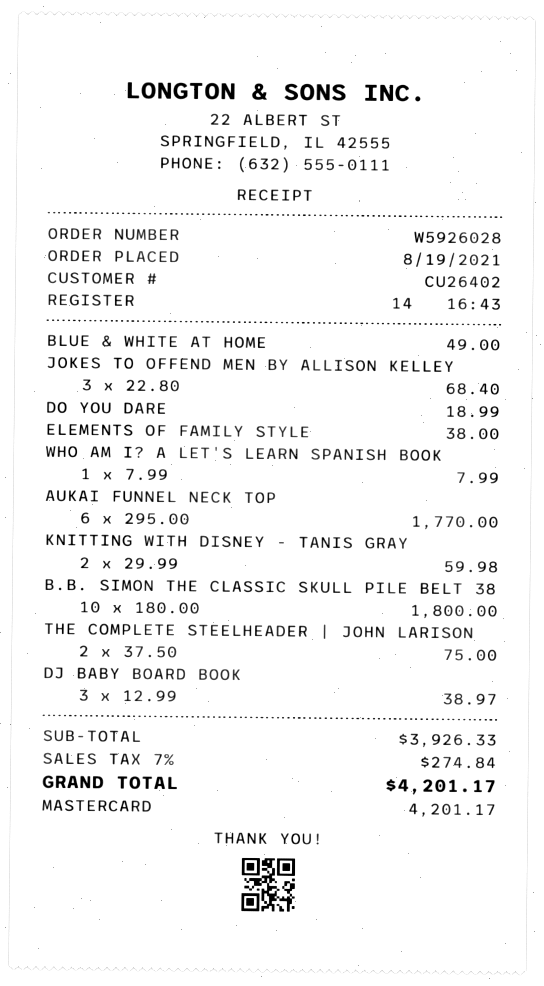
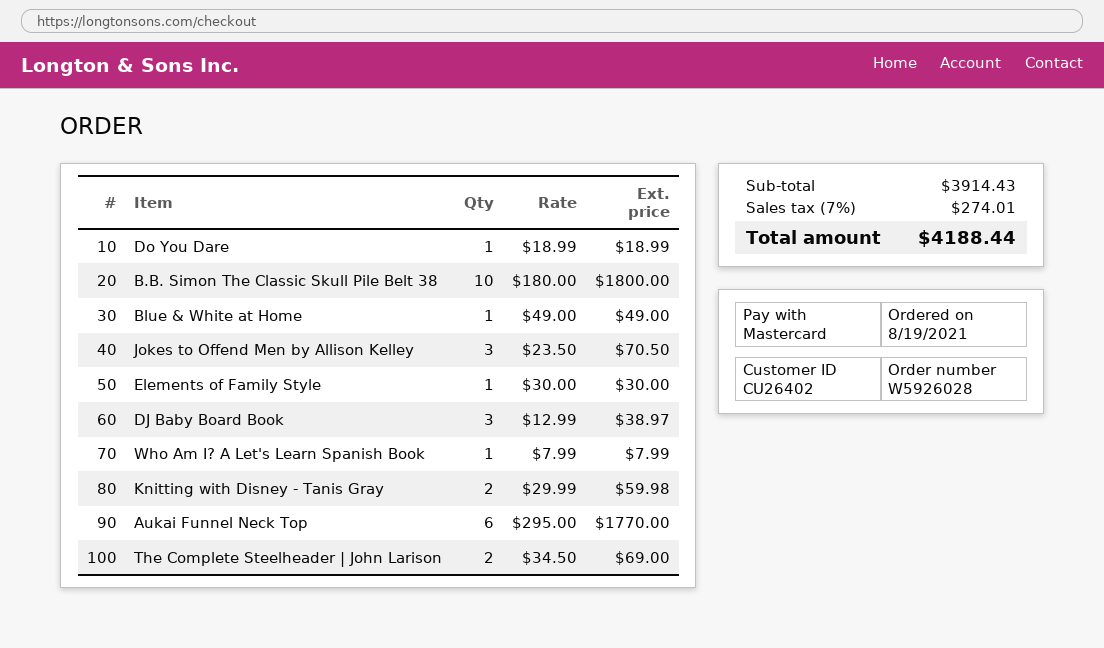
JOKES TO OFFEND MEN BY ALLISON KELLEY: 3 x 22.80 = 68.40 -> 3 x 23.50 = 70.50
ELEMENTS OF FAMILY STYLE: 1 x 38.00 = 38.00 -> 1 x 30.00 = 30.00
THE COMPLETE STEELHEADER | JOHN LARISON: 2 x 37.50 = 75.00 -> 2 x 34.50 = 69.00
subtotal: 3926.33 -> 3914.43
tax: 7% = 274.84 -> 7% = 274.01
total: 4201.17 -> 4188.44

